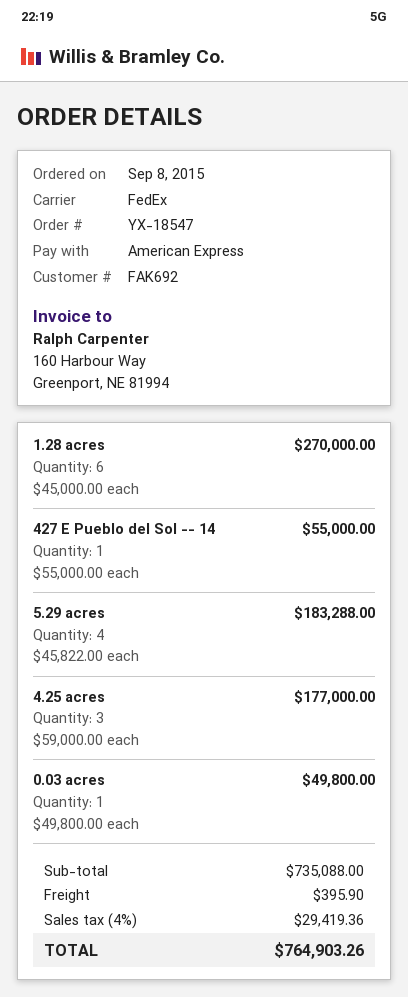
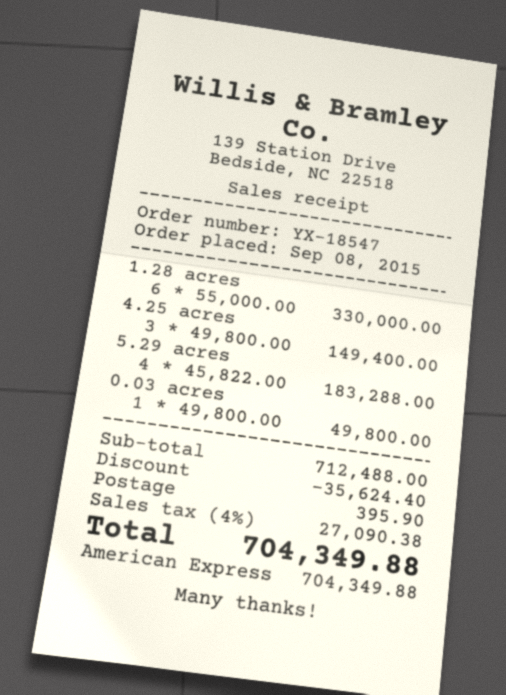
1.28 acres: 6 x 45000.00 = 270000.00 -> 6 x 55000.00 = 330000.00
427 E Pueblo del Sol -- 14: 1 x 55000.00 = 55000.00 -> none
4.25 acres: 3 x 59000.00 = 177000.00 -> 3 x 49800.00 = 149400.00
subtotal: 735088.00 -> 712488.00
discount: none -> 35624.40
tax: 4% = 29419.36 -> 4% = 27090.38
total: 764903.26 -> 704349.88

